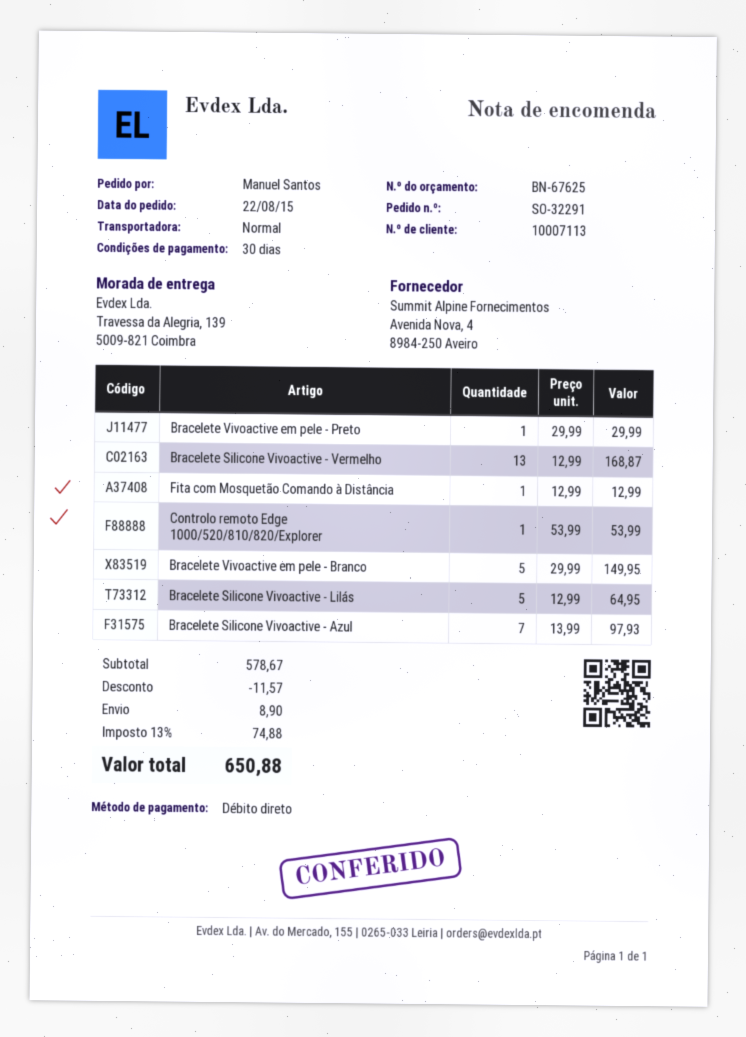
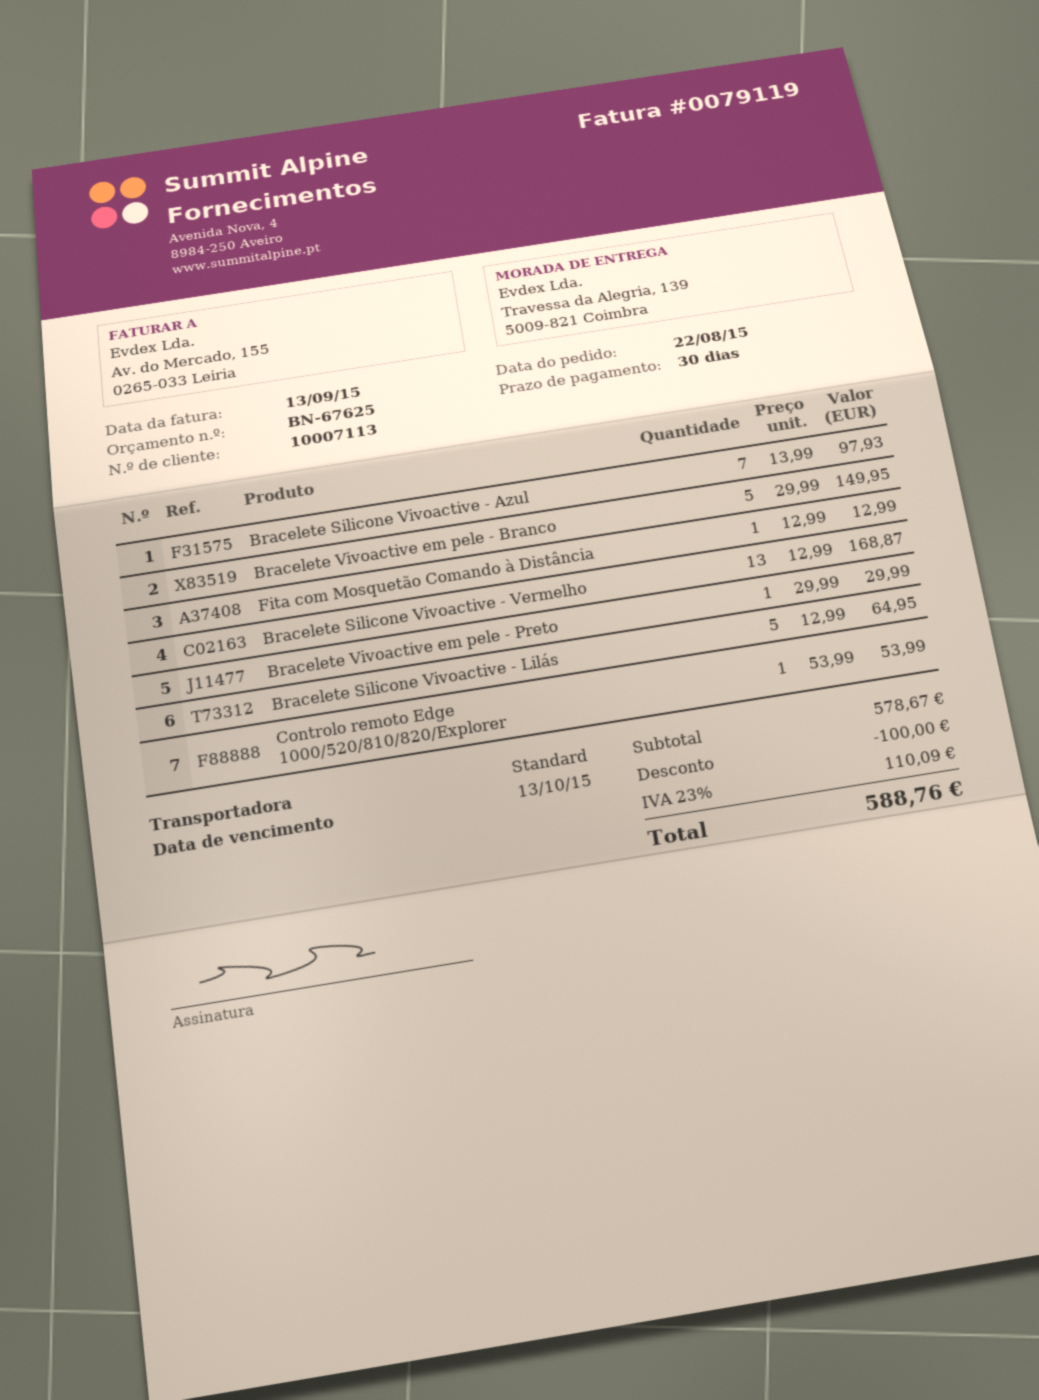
discount: 11.57 -> 100.00
shipping: 8.90 -> none
tax: 13% = 74.88 -> 23% = 110.09
total: 650.88 -> 588.76

